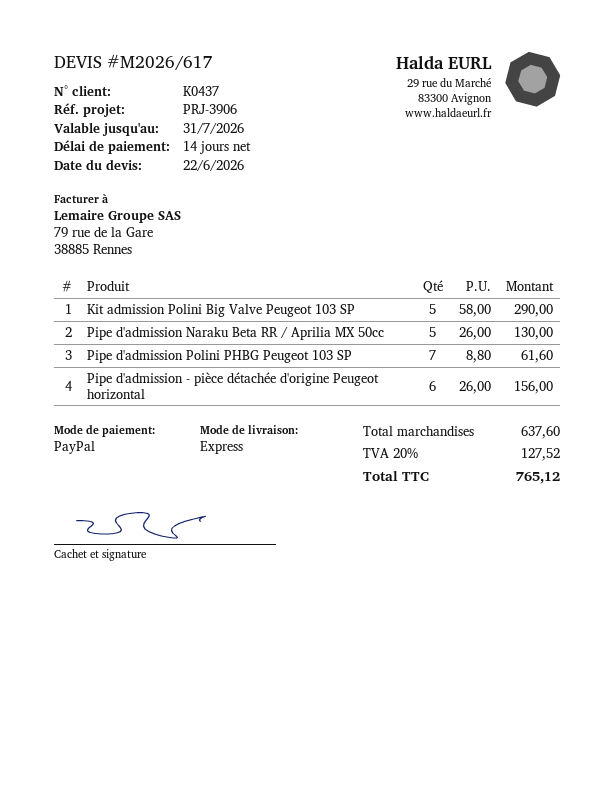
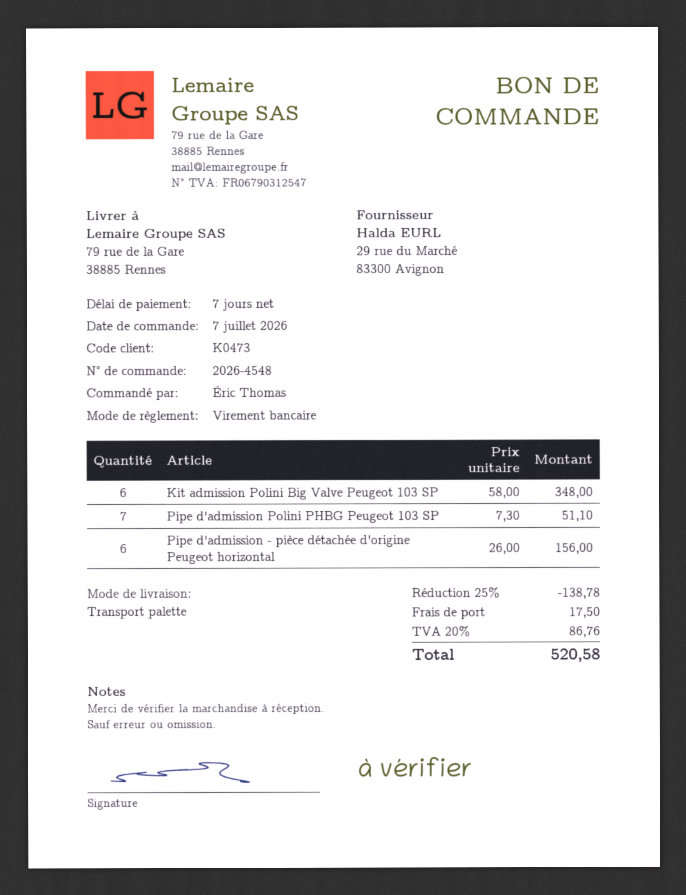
payment terms: 14 days -> 7 days
customer number: K0437 -> K0473
payment method: PayPal -> bank transfer
shipping method: express -> pallet freight
Kit admission Polini Big Valve Peugeot 103 SP: 5 x 58.00 = 290.00 -> 6 x 58.00 = 348.00
Pipe d'admission Naraku Beta RR / Aprilia MX 50cc: 5 x 26.00 = 130.00 -> none
Pipe d'admission Polini PHBG Peugeot 103 SP: 7 x 8.80 = 61.60 -> 7 x 7.30 = 51.10
discount: none -> 25% = 138.78
shipping: none -> 17.50
tax: 20% = 127.52 -> 20% = 86.76
total: 765.12 -> 520.58

